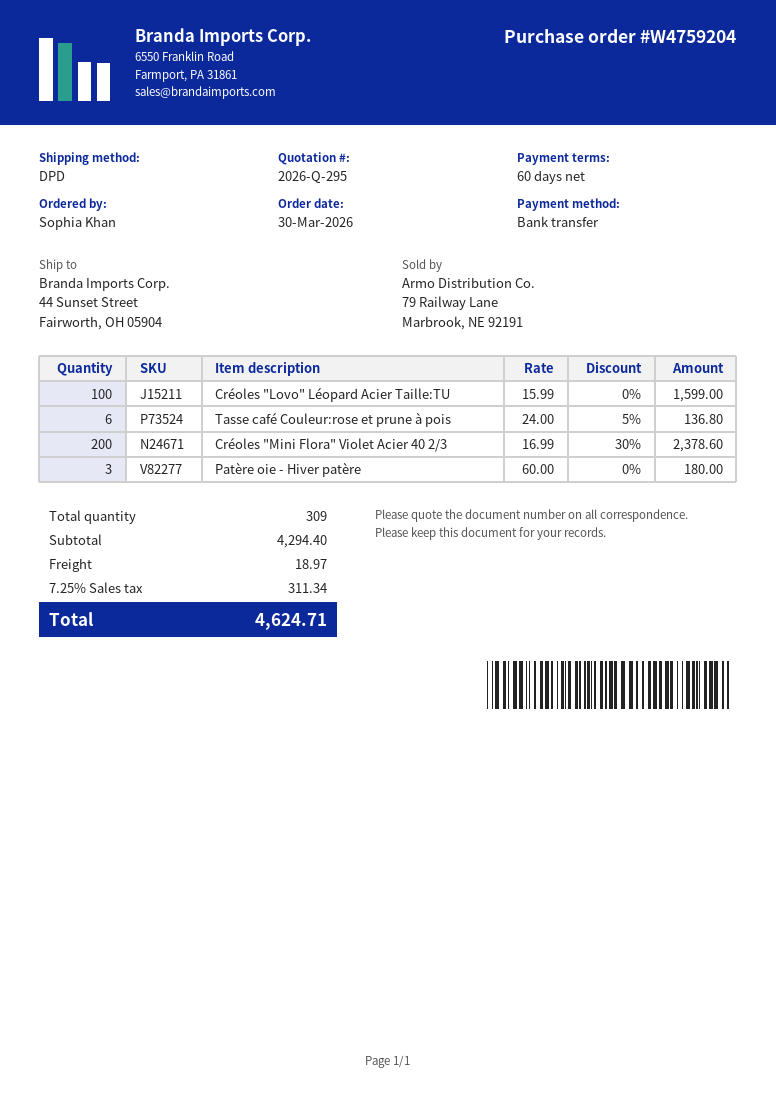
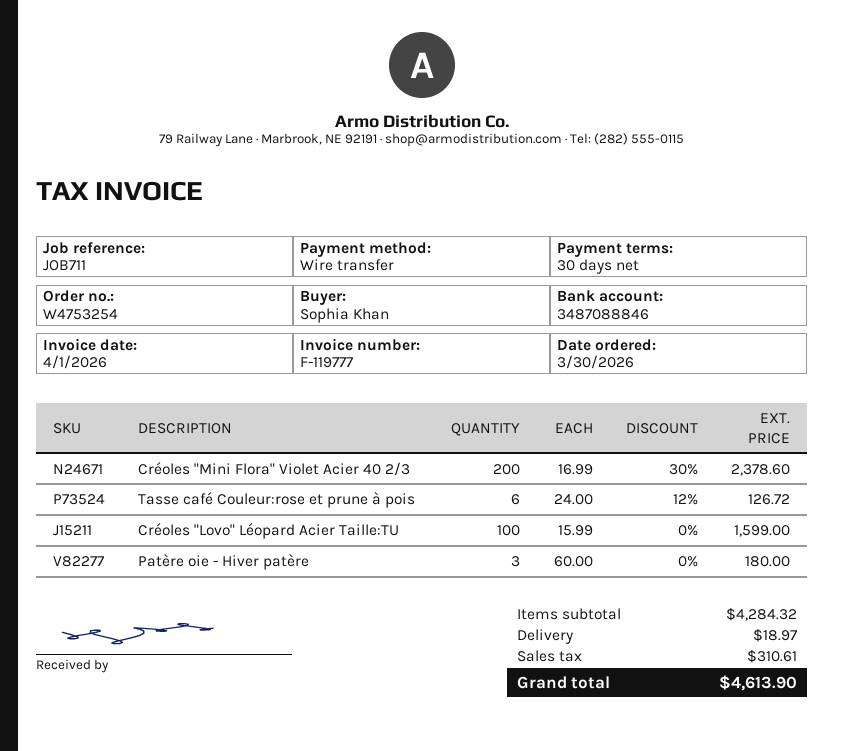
order number: W4759204 -> W4753254
payment terms: 60 days -> 30 days
Tasse café Couleur:rose et prune à pois: 6 x 24.00 - 5% = 136.80 -> 6 x 24.00 - 12% = 126.72
subtotal: 4294.40 -> 4284.32
tax: 311.34 -> 310.61
total: 4624.71 -> 4613.90

